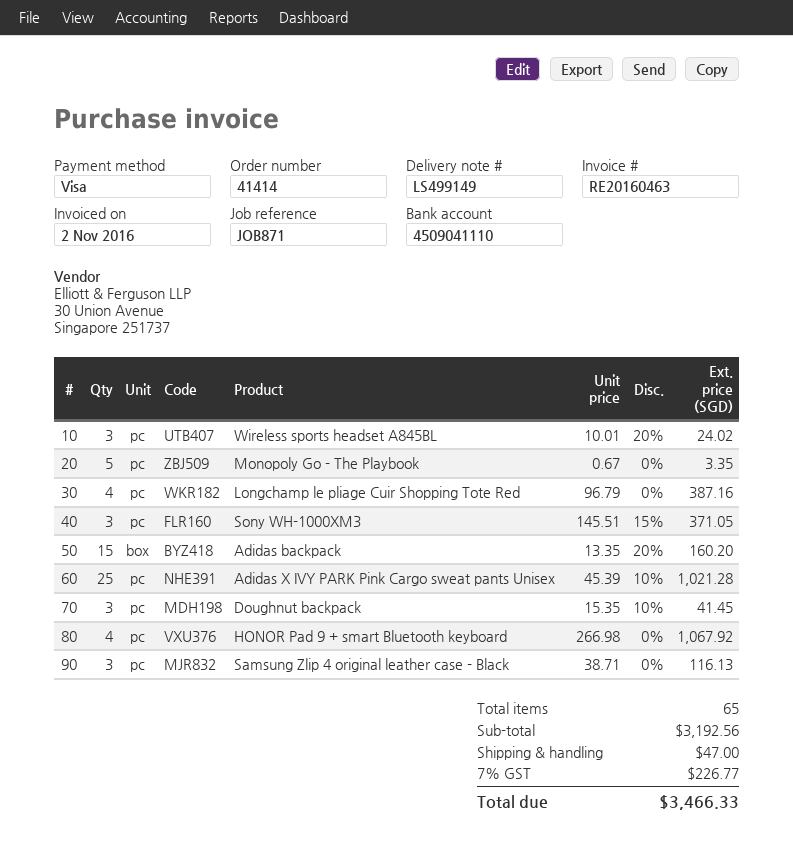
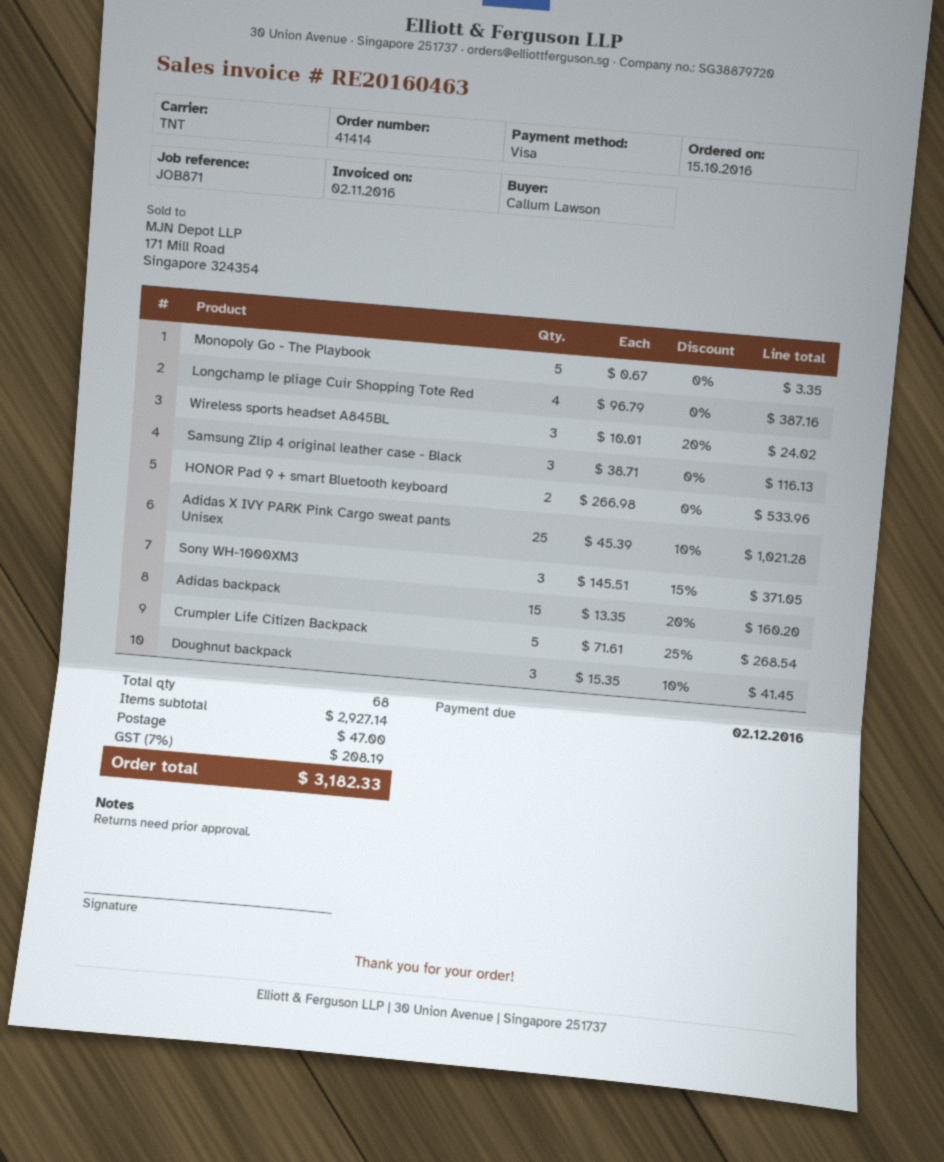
HONOR Pad 9 + smart Bluetooth keyboard: 4 x 266.98 = 1067.92 -> 2 x 266.98 = 533.96
Crumpler Life Citizen Backpack: none -> 5 x 71.61 - 25% = 268.54
total quantity: 65 -> 68
subtotal: 3192.56 -> 2927.14
tax: 7% = 226.77 -> 7% = 208.19
total: 3466.33 -> 3182.33

